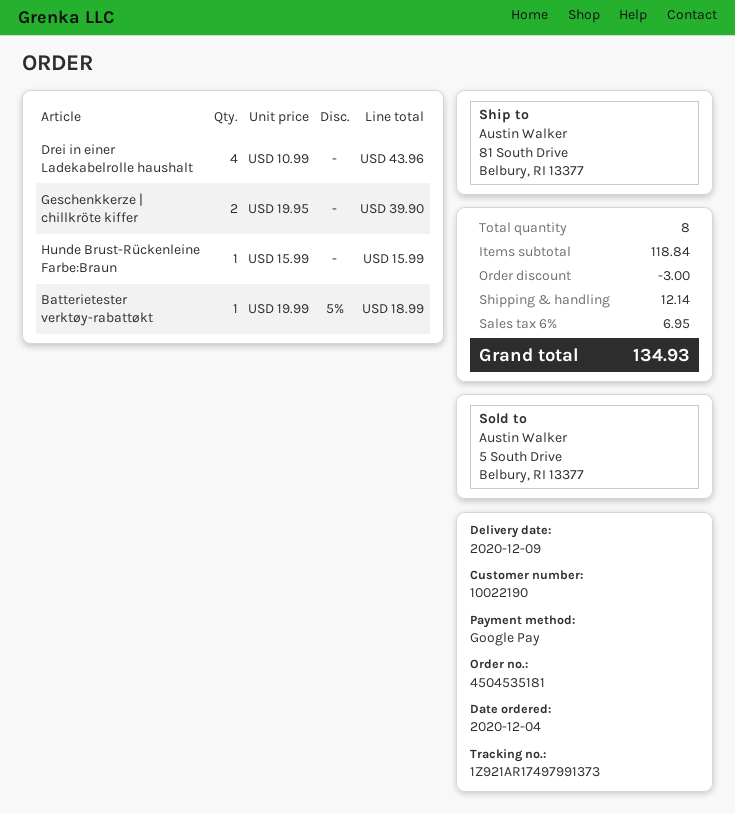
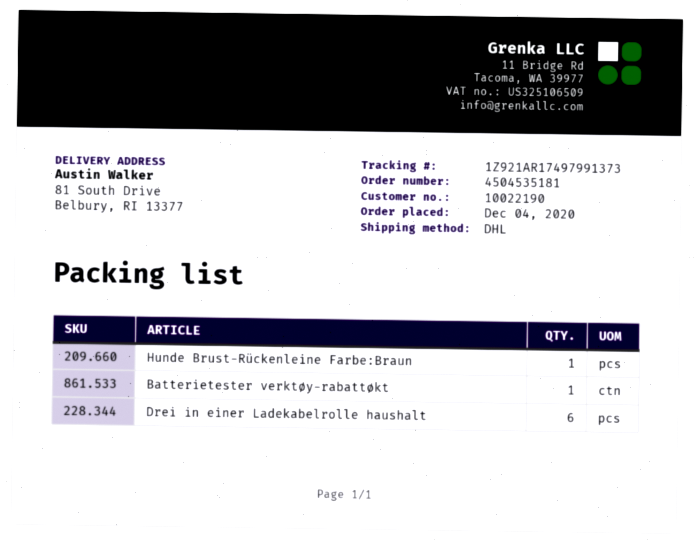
Drei in einer Ladekabelrolle haushalt: 4 -> 6
Geschenkkerze | chillkröte kiffer: 2 -> none

